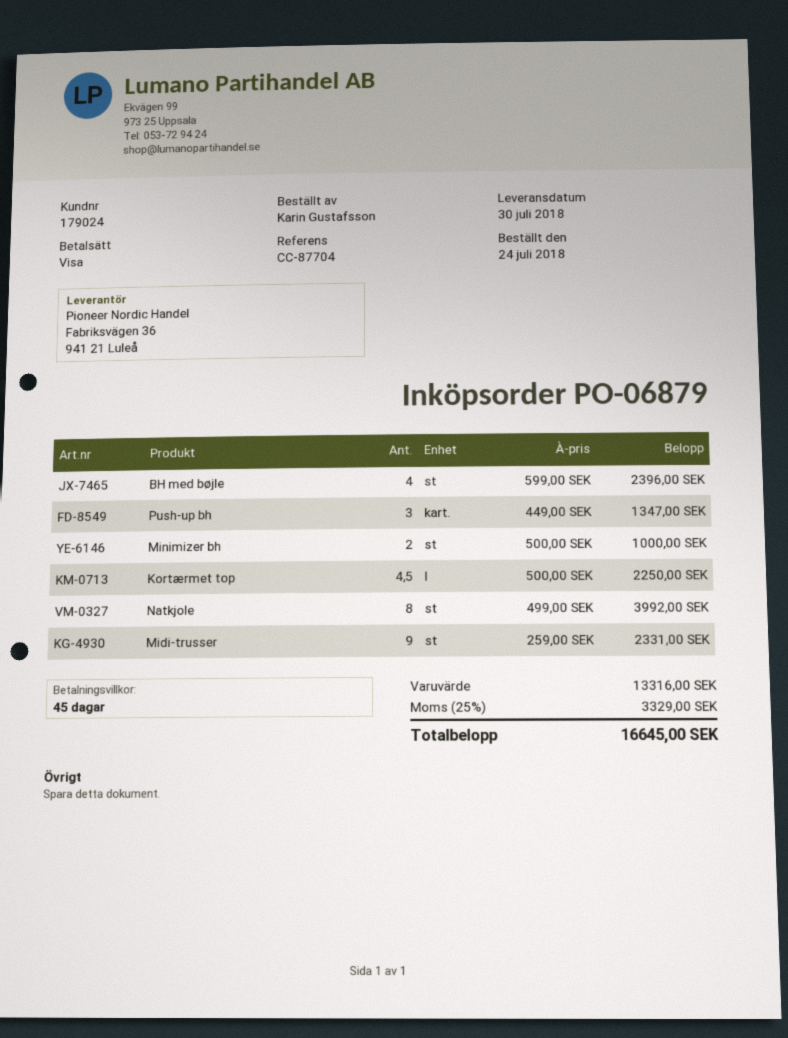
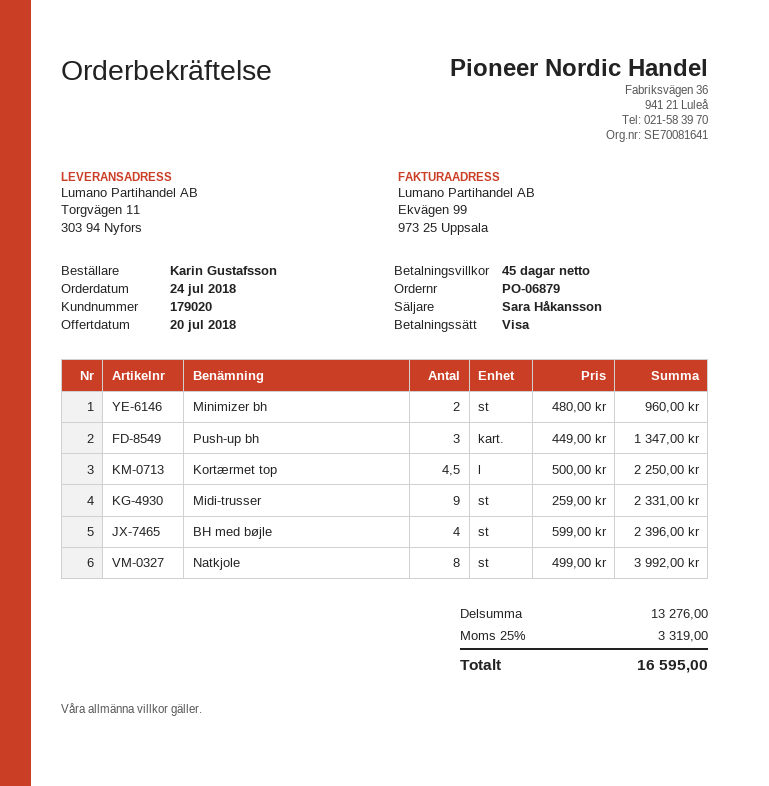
customer number: 179024 -> 179020
Minimizer bh: 2 x 500.00 = 1000.00 -> 2 x 480.00 = 960.00
subtotal: 13316.00 -> 13276.00
tax: 25% = 3329.00 -> 25% = 3319.00
total: 16645.00 -> 16595.00

